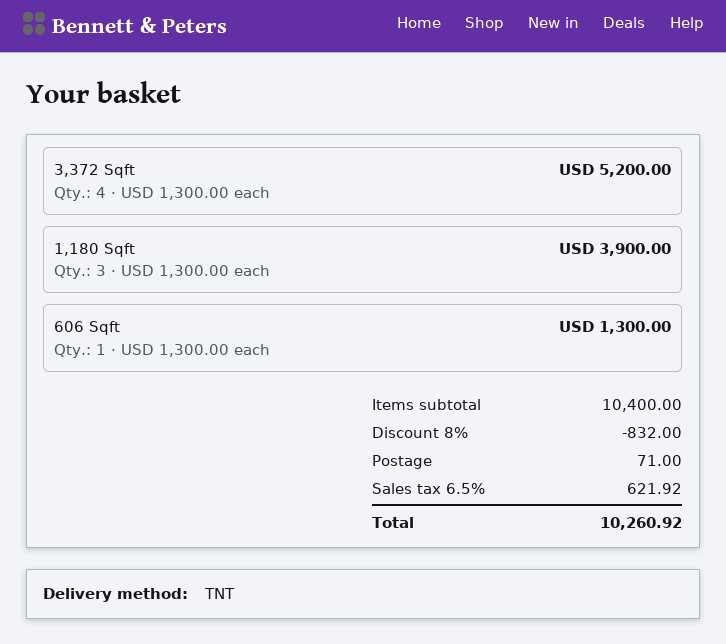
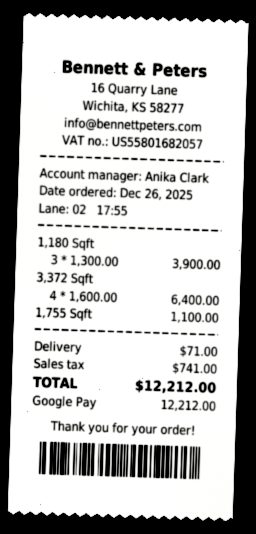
3,372 Sqft: 4 x 1300.00 = 5200.00 -> 4 x 1600.00 = 6400.00
606 Sqft: 1 x 1300.00 = 1300.00 -> none
1,755 Sqft: none -> 1 x 1100.00 = 1100.00
discount: 8% = 832.00 -> none
tax: 621.92 -> 741.00
total: 10260.92 -> 12212.00

